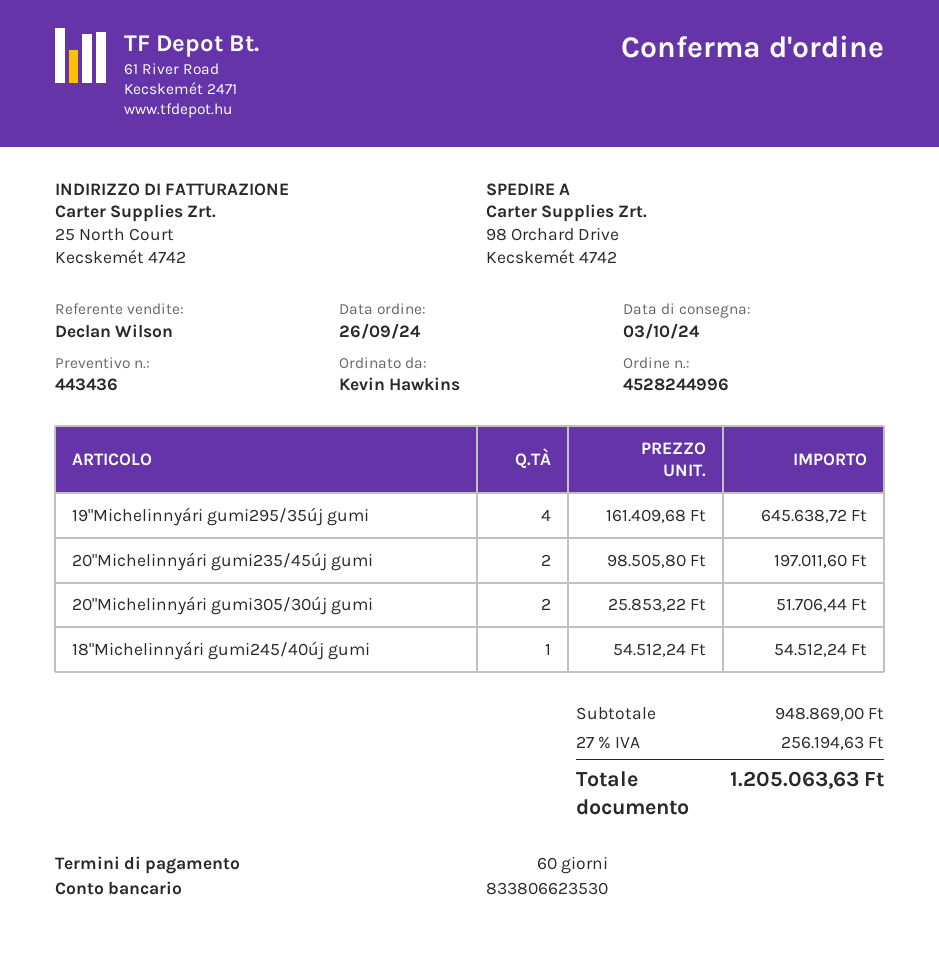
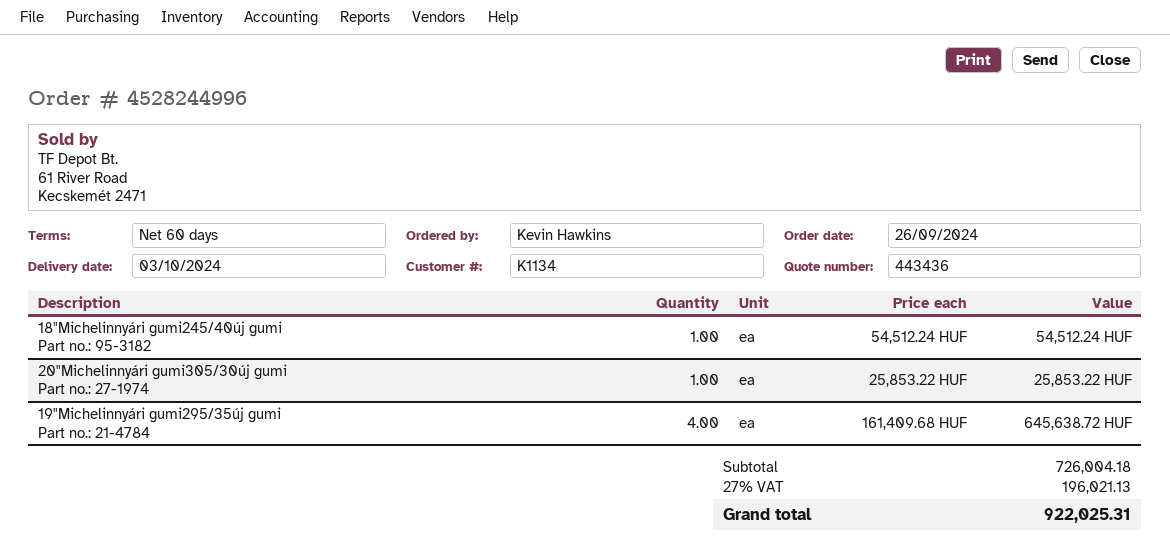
20"Michelinnyári gumi235/45új gumi: 2 x 98505.80 = 197011.60 -> none
20"Michelinnyári gumi305/30új gumi: 2 x 25853.22 = 51706.44 -> 1 x 25853.22 = 25853.22
subtotal: 948869.00 -> 726004.18
tax: 27% = 256194.63 -> 27% = 196021.13
total: 1205063.63 -> 922025.31

